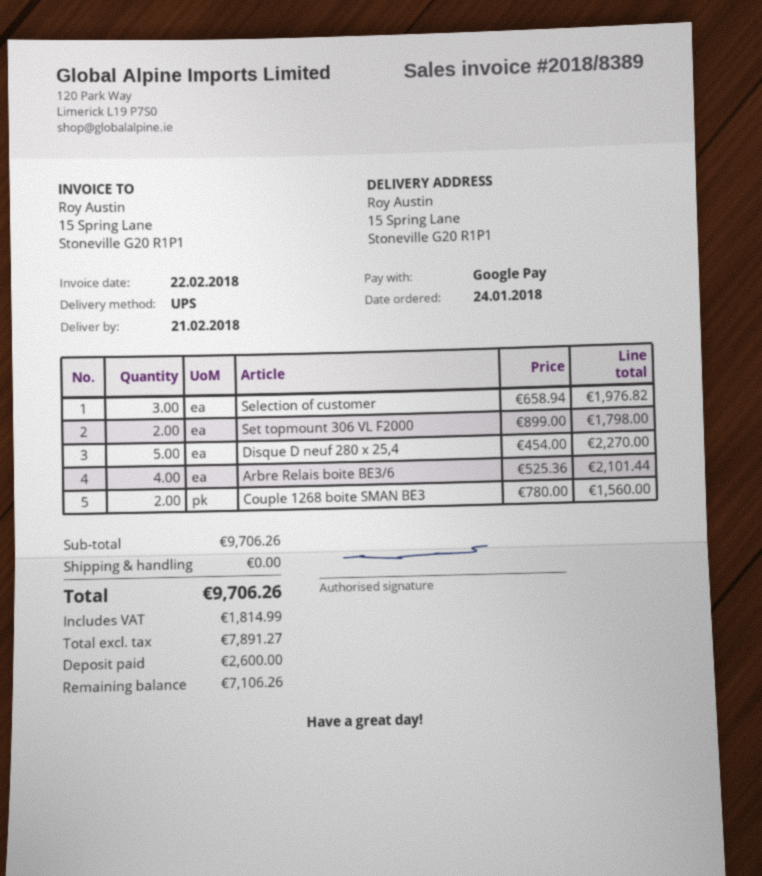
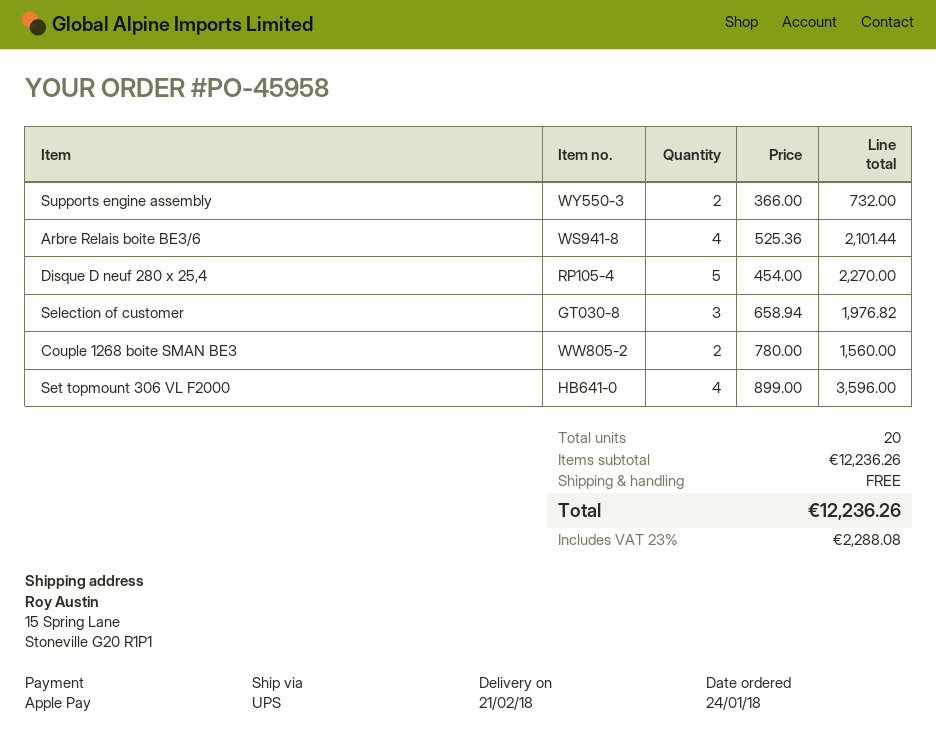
payment method: Google Pay -> Apple Pay
Set topmount 306 VL F2000: 2 x 899.00 = 1798.00 -> 4 x 899.00 = 3596.00
Supports engine assembly: none -> 2 x 366.00 = 732.00
subtotal: 9706.26 -> 12236.26
tax: 1814.99 -> 2288.08
total: 9706.26 -> 12236.26

